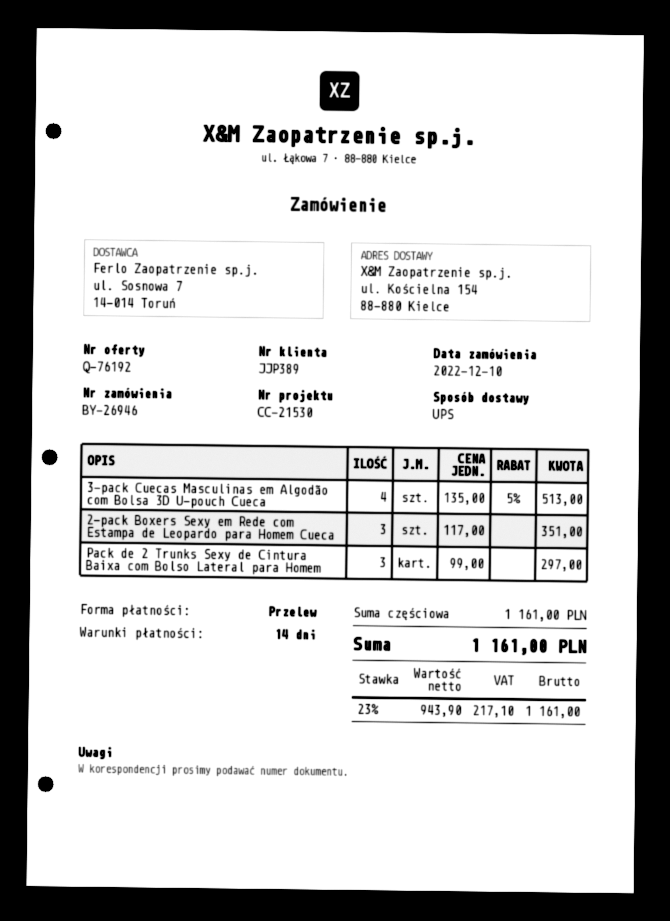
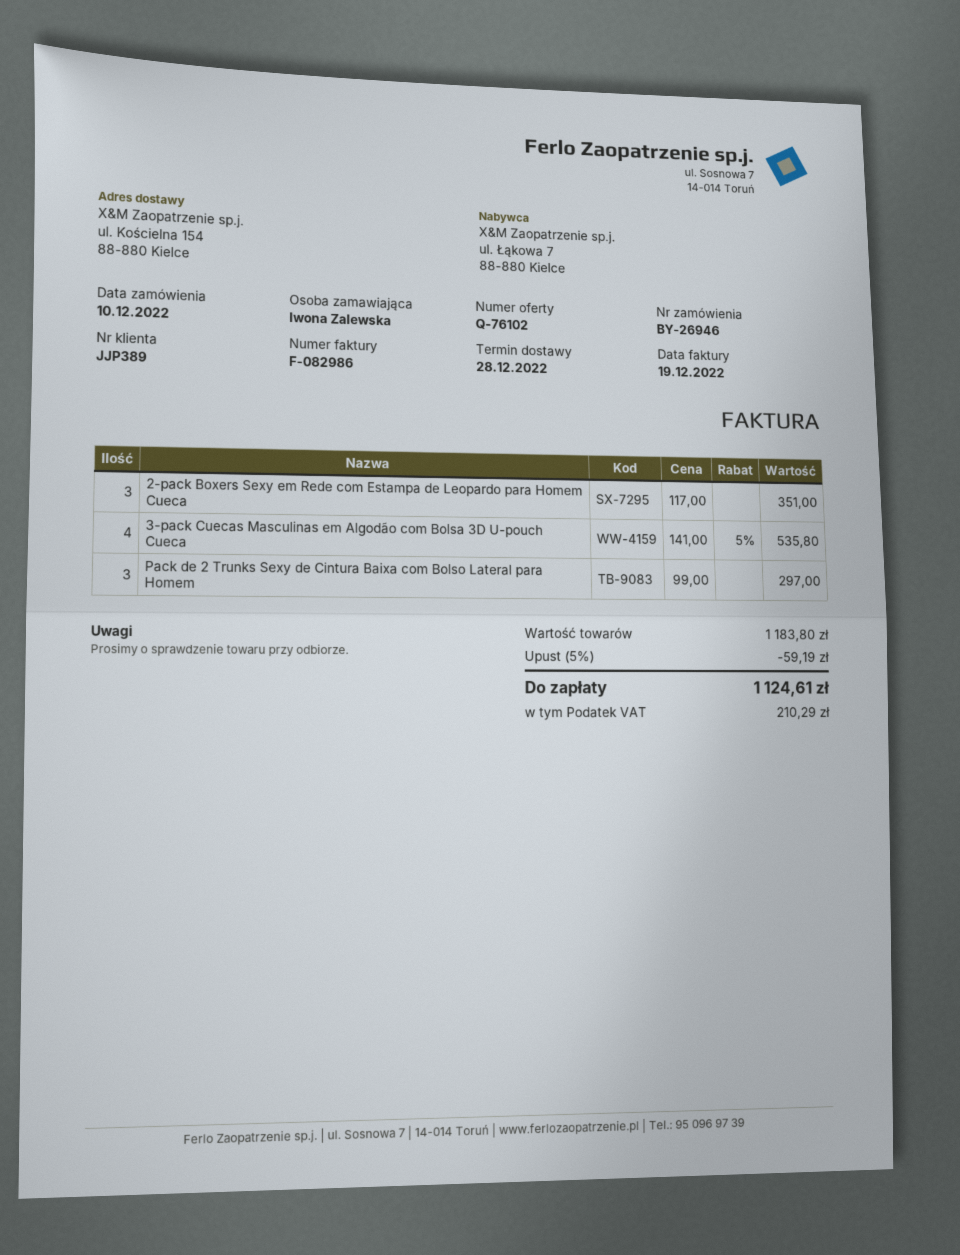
quote number: Q-76192 -> Q-76102
3-pack Cuecas Masculinas em Algodão com Bolsa 3D U-pouch Cueca: 4 x 135.00 - 5% = 513.00 -> 4 x 141.00 - 5% = 535.80
subtotal: 1161.00 -> 1183.80
discount: none -> 5% = 59.19
tax: 217.10 -> 210.29
total: 1161.00 -> 1124.61

